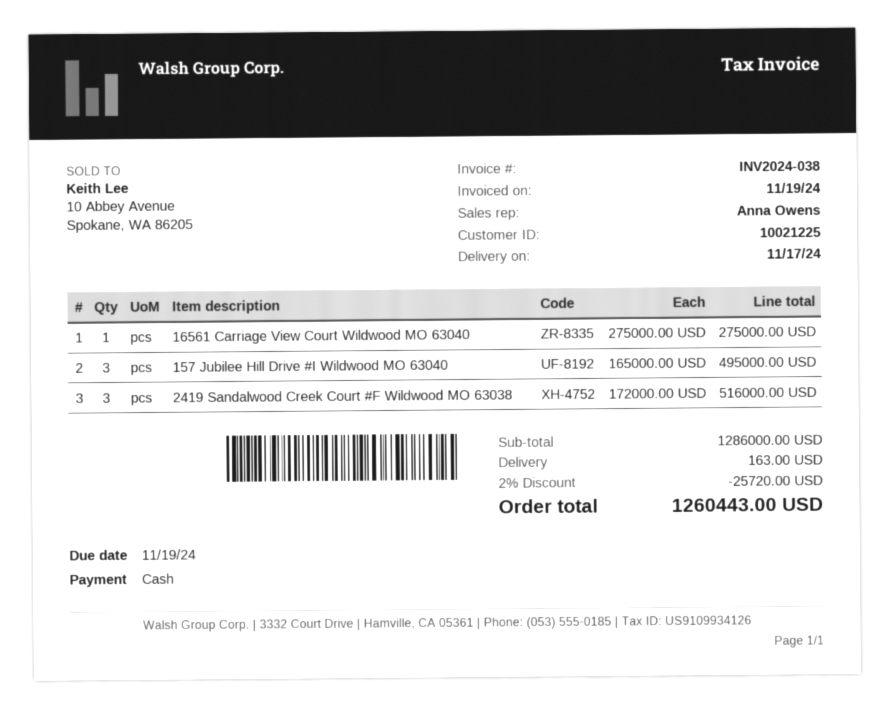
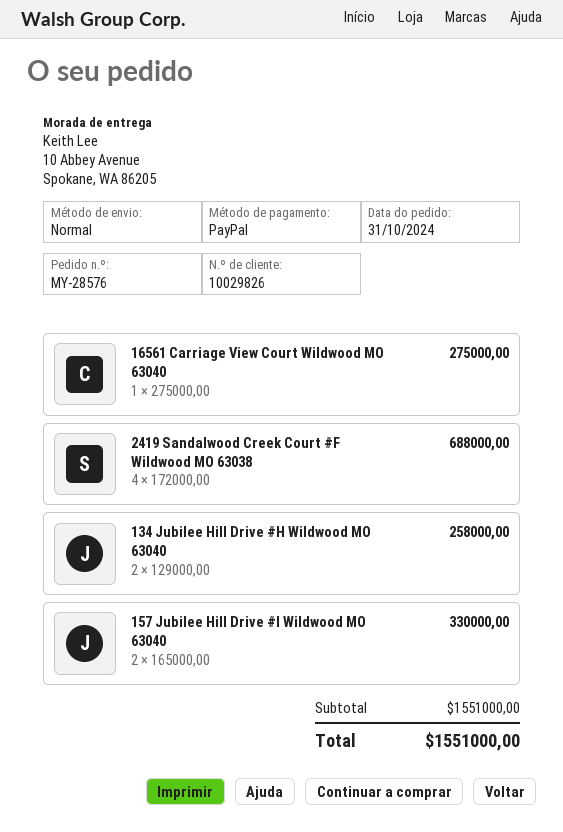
customer number: 10021225 -> 10029826
payment method: cash -> PayPal
157 Jubilee Hill Drive #I Wildwood MO 63040: 3 x 165000.00 = 495000.00 -> 2 x 165000.00 = 330000.00
2419 Sandalwood Creek Court #F Wildwood MO 63038: 3 x 172000.00 = 516000.00 -> 4 x 172000.00 = 688000.00
134 Jubilee Hill Drive #H Wildwood MO 63040: none -> 2 x 129000.00 = 258000.00
subtotal: 1286000.00 -> 1551000.00
discount: 2% = 25720.00 -> none
shipping: 163.00 -> none
total: 1260443.00 -> 1551000.00

